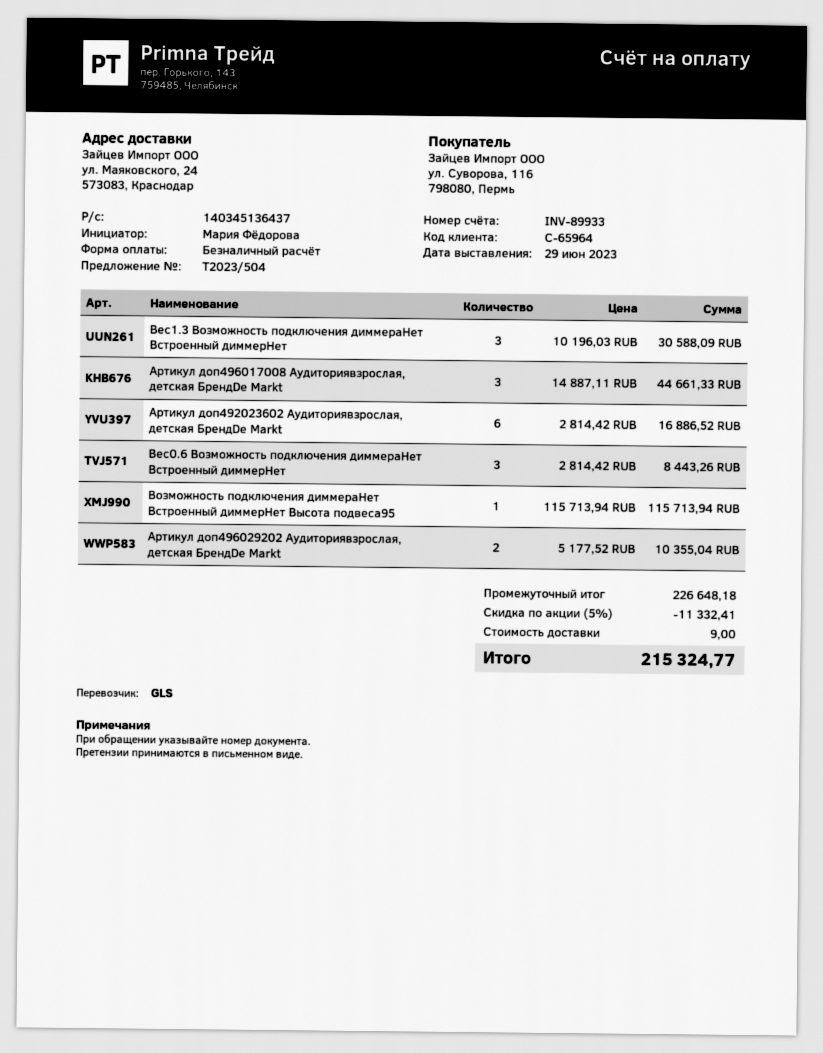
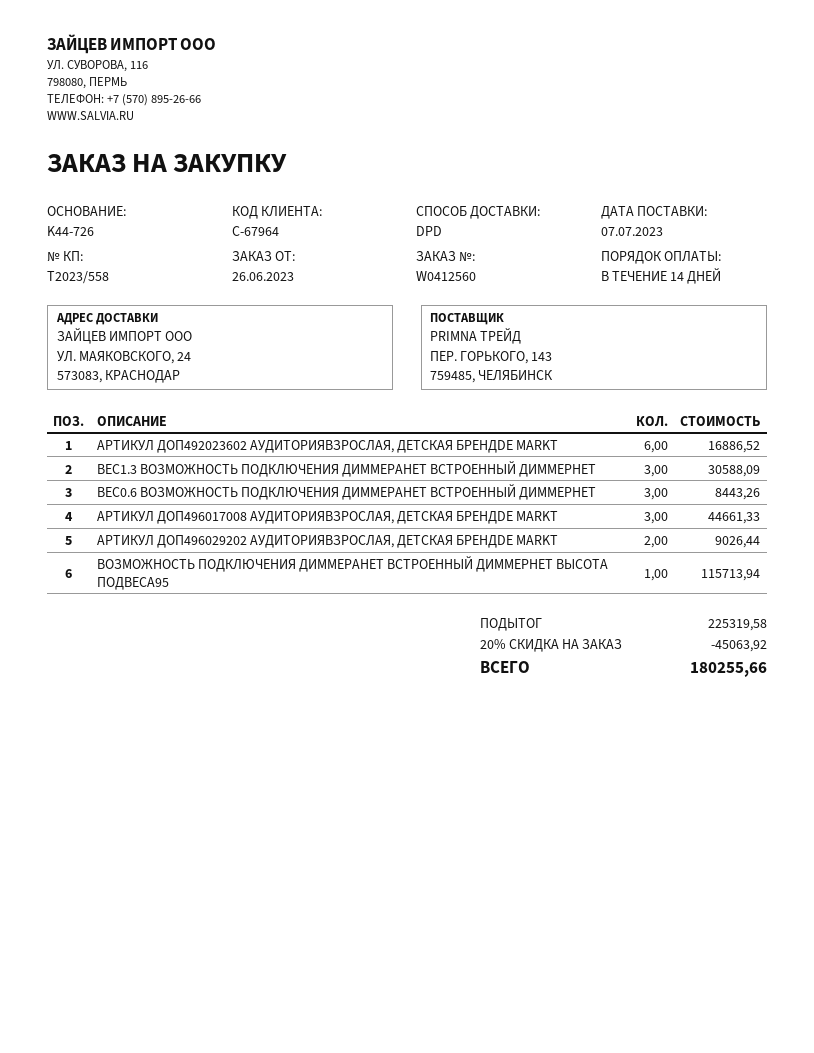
quote number: T2023/504 -> T2023/558
customer number: C-65964 -> C-67964
shipping method: GLS -> DPD
Артикул доп496029202 Аудиториявзрослая, детская БрендDe Markt: 2 for 10355.04 -> 2 for 9026.44
subtotal: 226648.18 -> 225319.58
discount: 5% = 11332.41 -> 20% = 45063.92
shipping: 9.00 -> none
total: 215324.77 -> 180255.66

